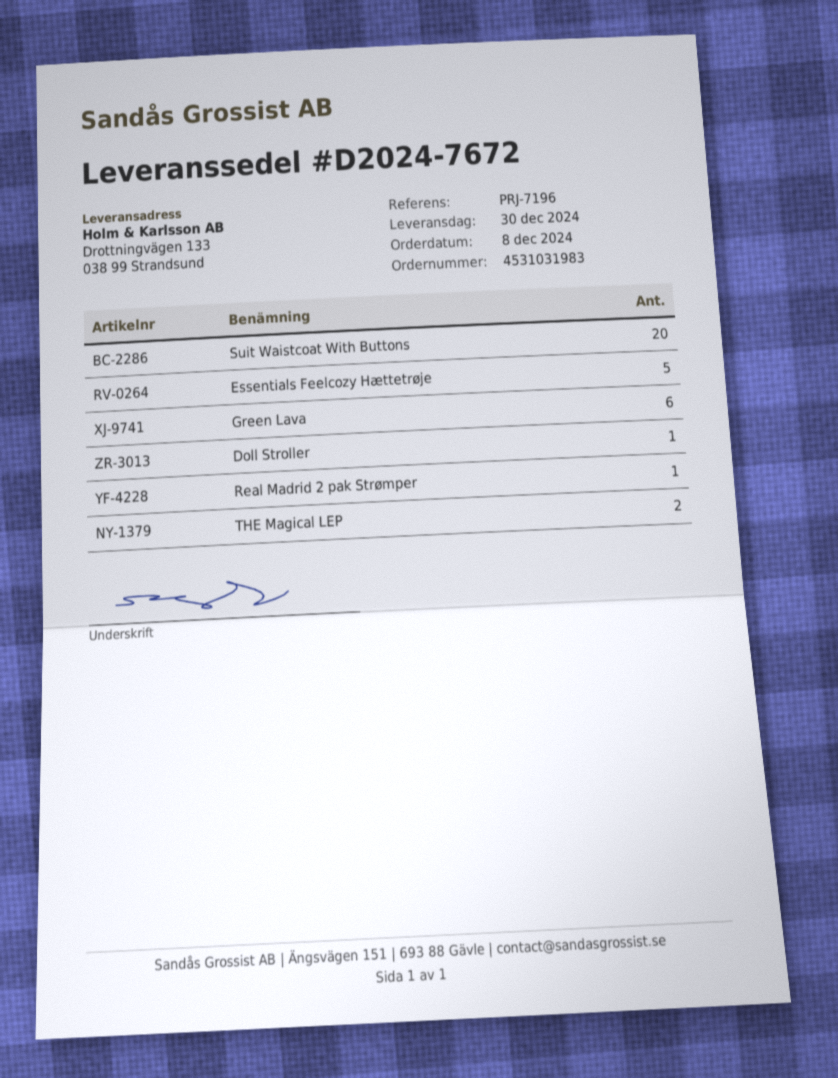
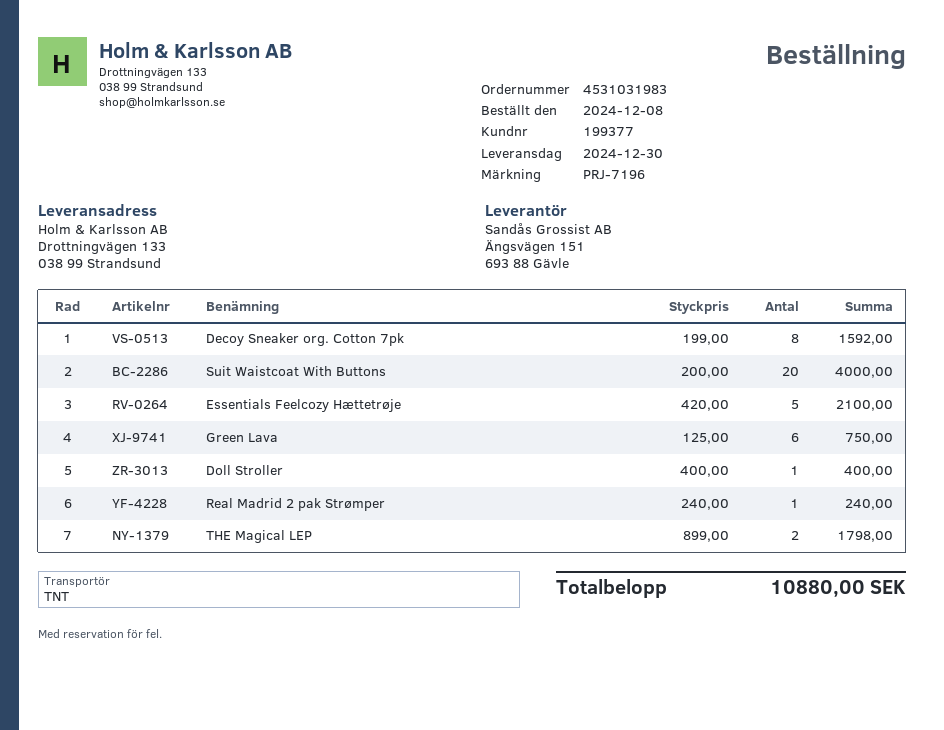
Decoy Sneaker org. Cotton 7pk: none -> 8

